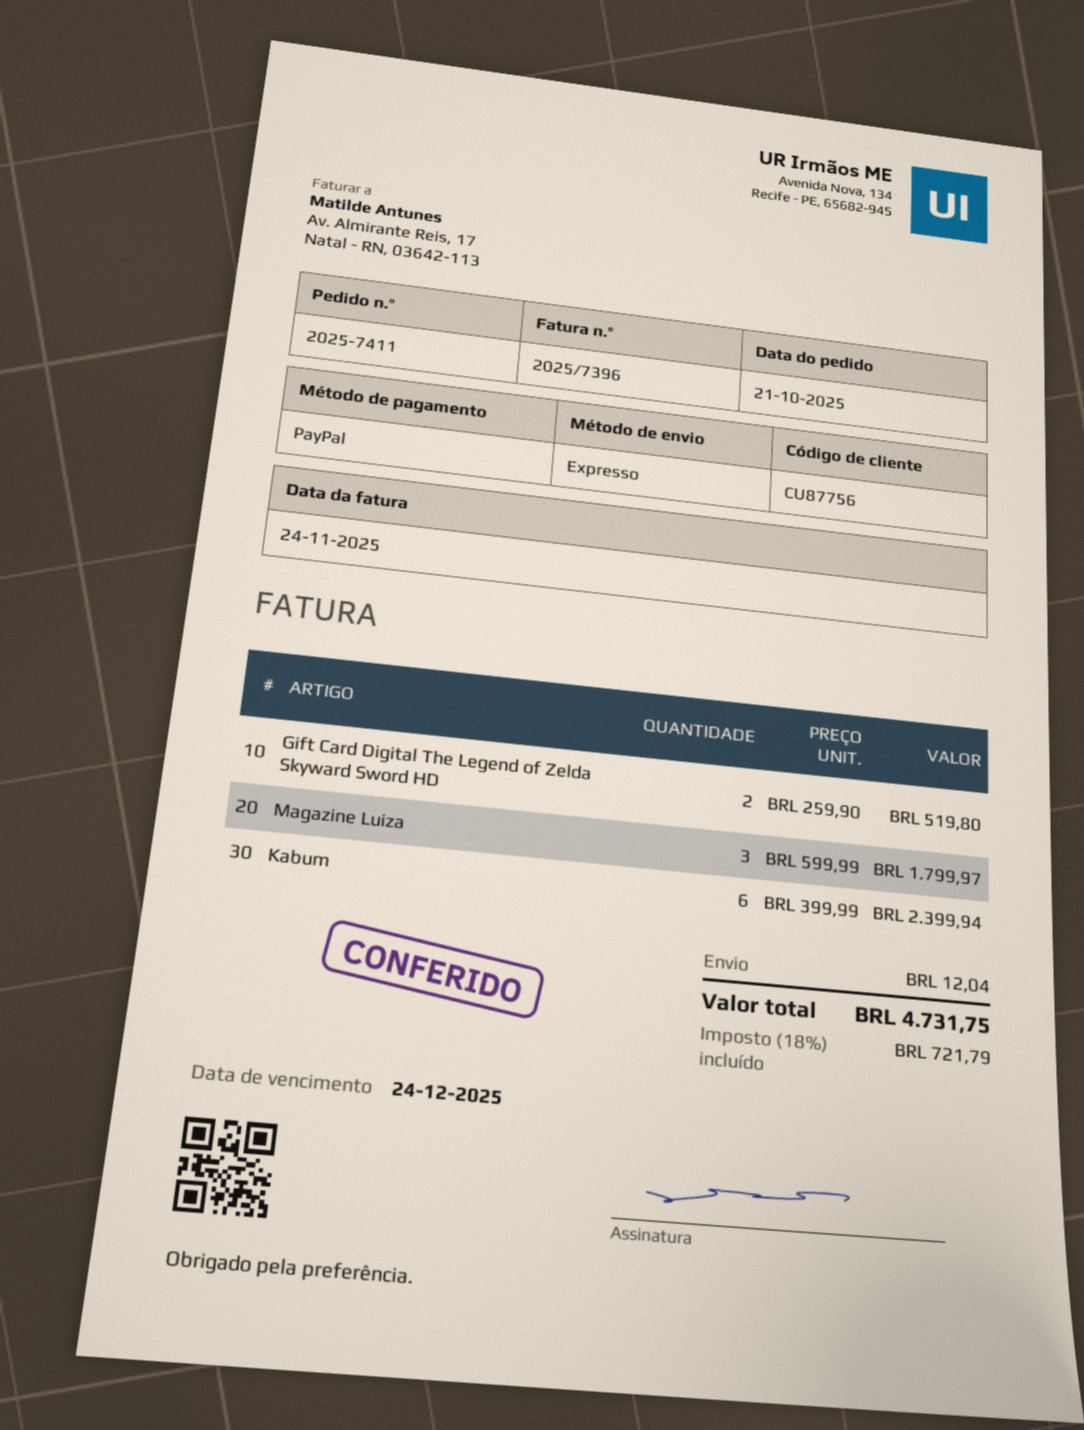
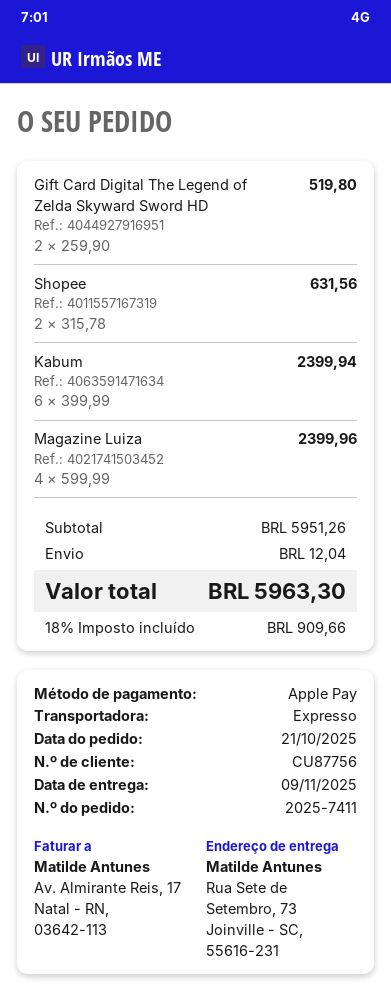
payment method: PayPal -> Apple Pay
Magazine Luiza: 3 x 599.99 = 1799.97 -> 4 x 599.99 = 2399.96
Shopee: none -> 2 x 315.78 = 631.56
tax: 18% = 721.79 -> 18% = 909.66
total: 4731.75 -> 5963.30

